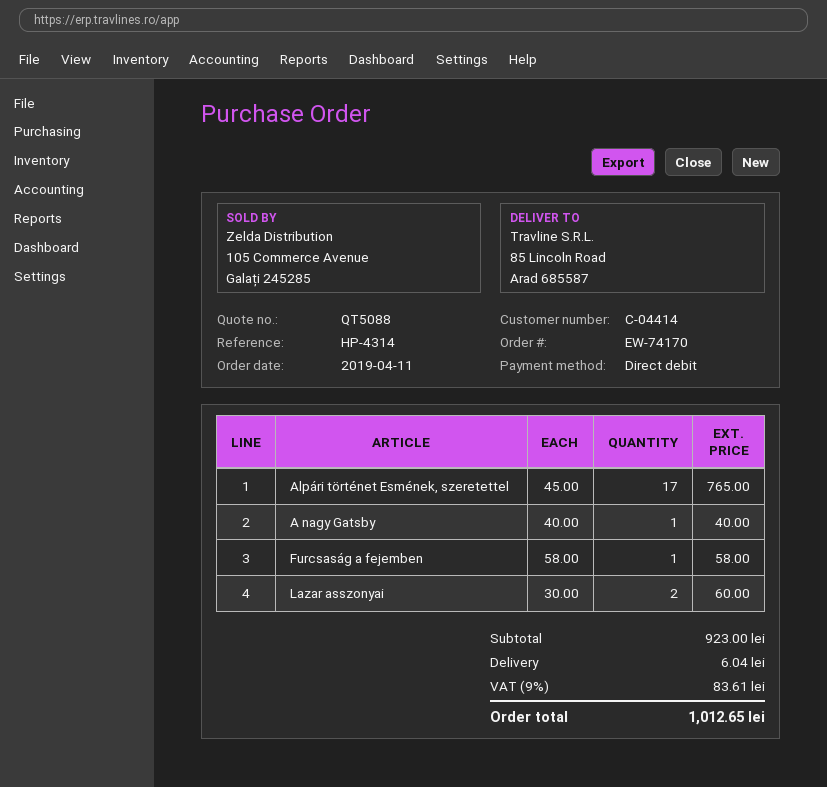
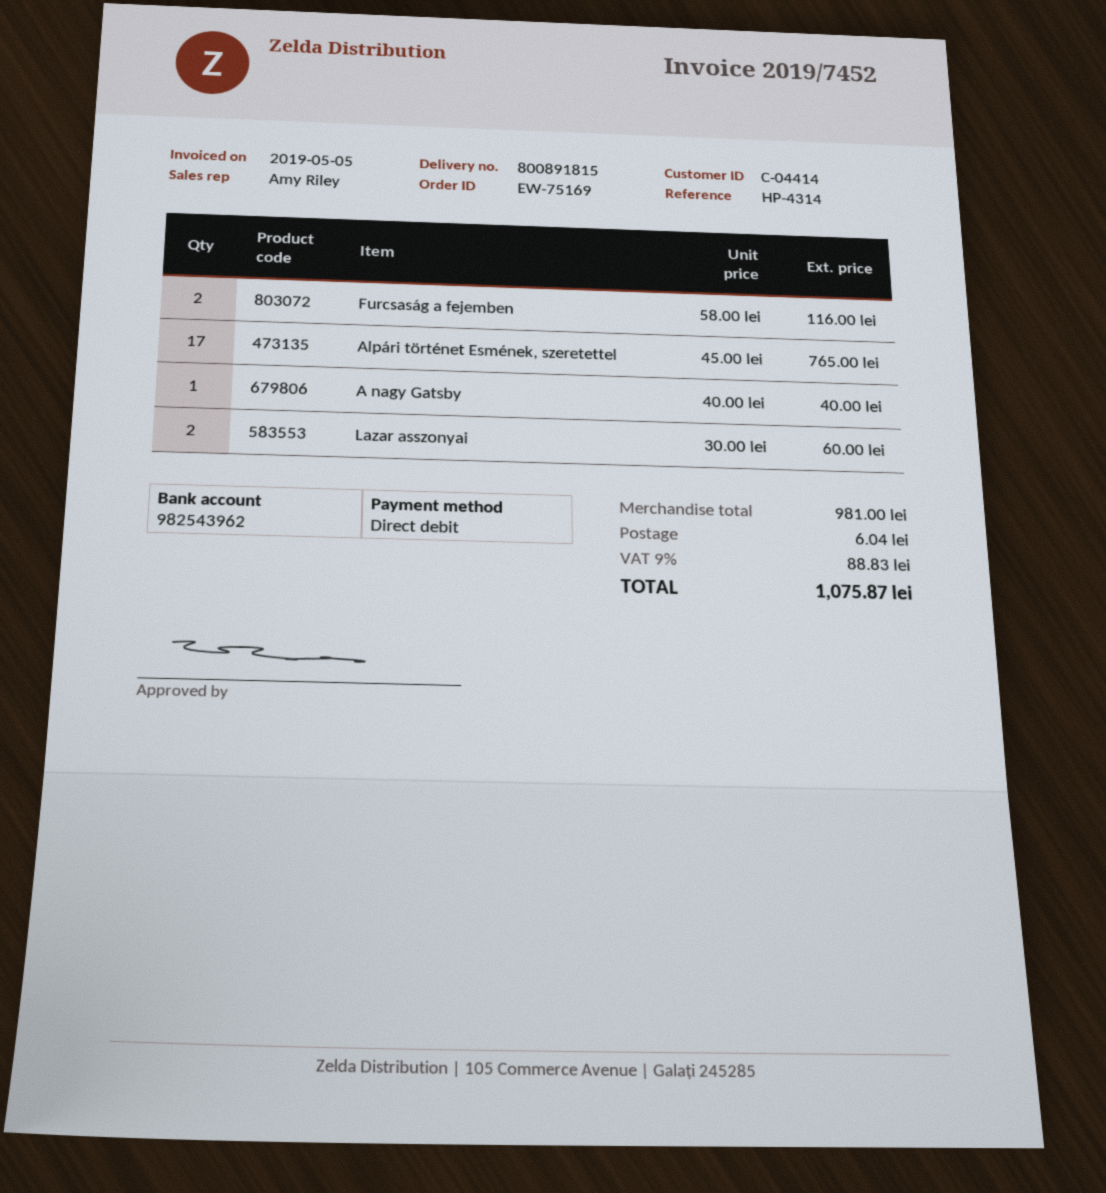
order number: EW-74170 -> EW-75169
Furcsaság a fejemben: 1 x 58.00 = 58.00 -> 2 x 58.00 = 116.00
subtotal: 923.00 -> 981.00
tax: 9% = 83.61 -> 9% = 88.83
total: 1012.65 -> 1075.87

